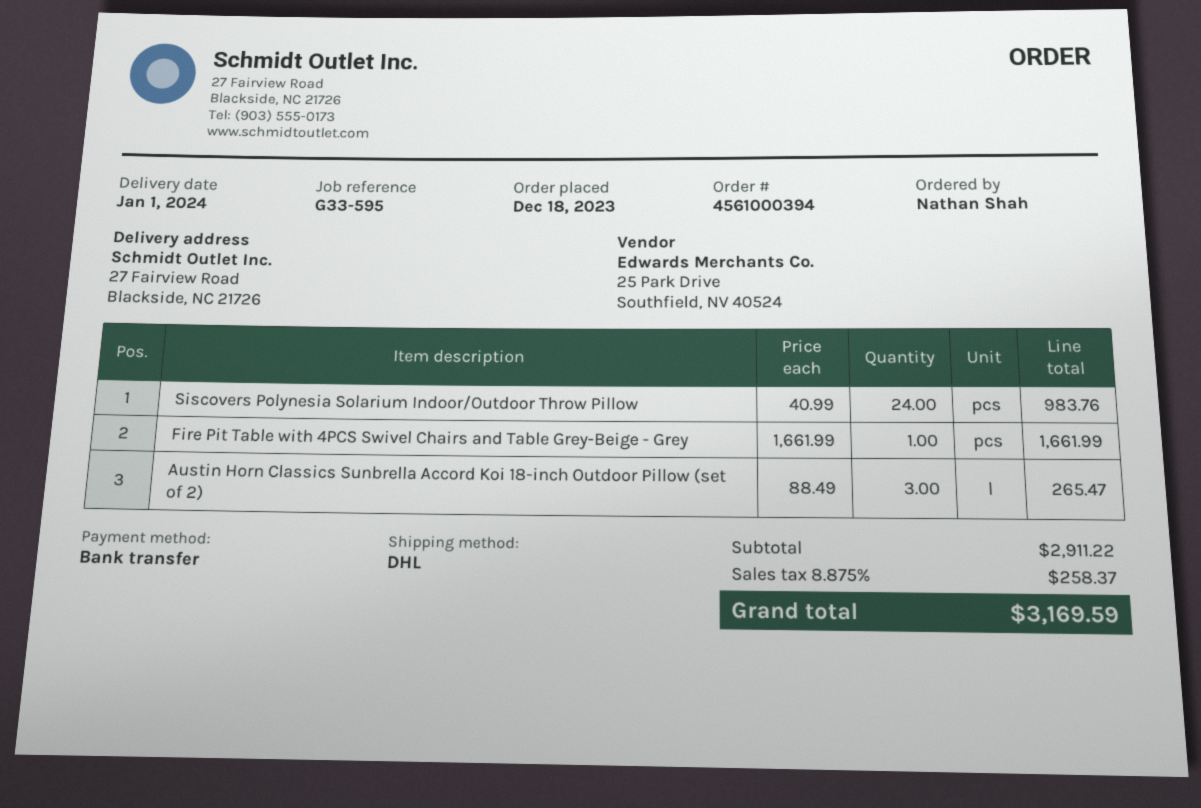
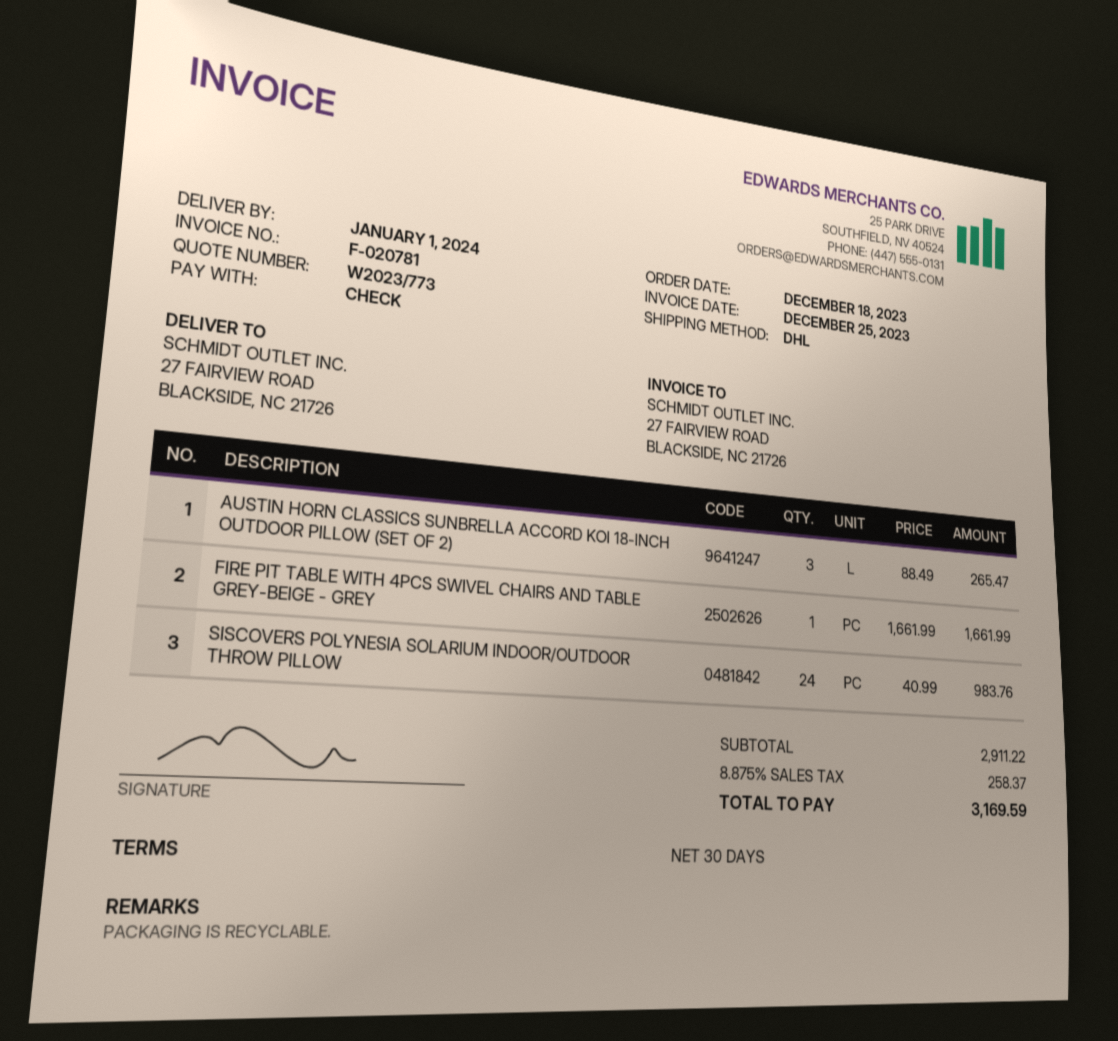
payment method: bank transfer -> cheque

